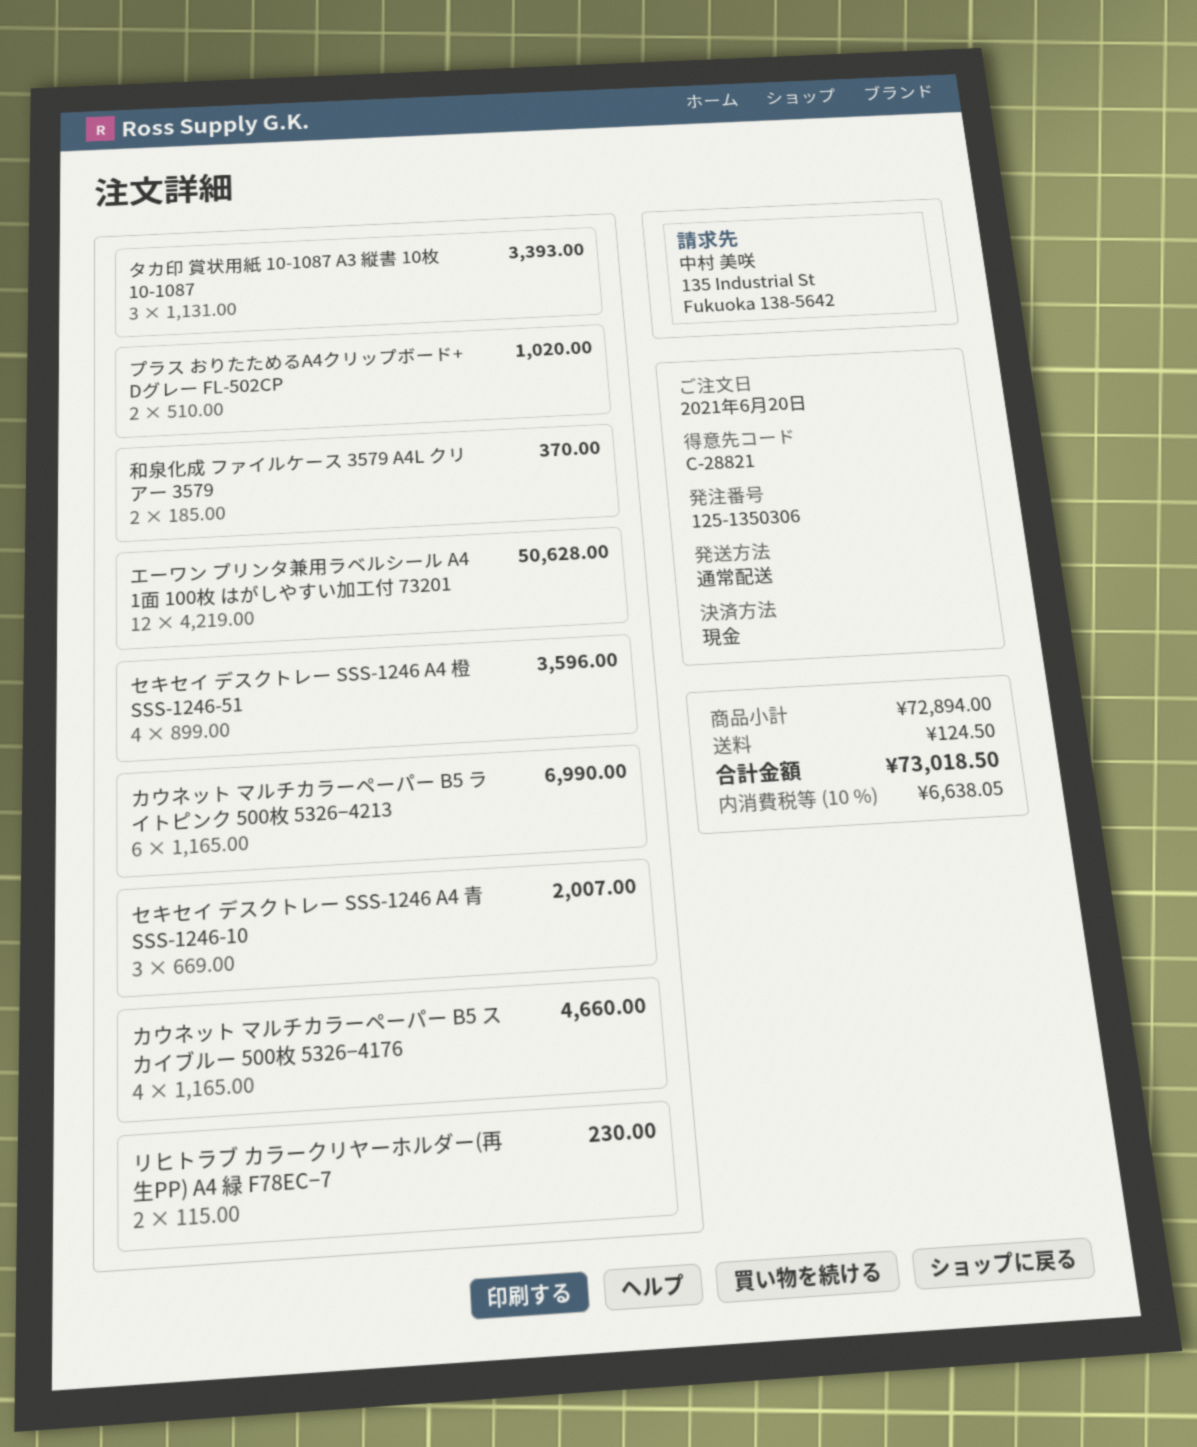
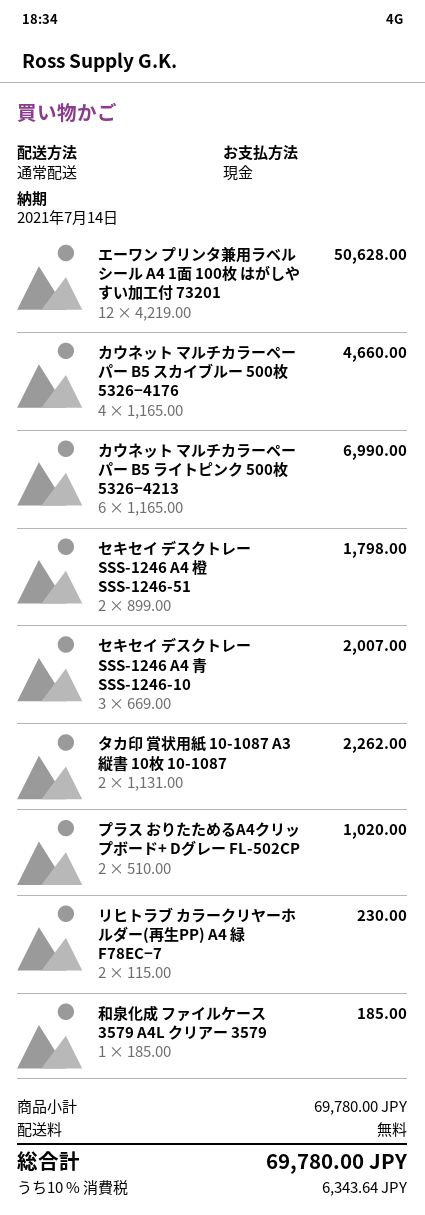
タカ印 賞状用紙 10-1087 A3 縦書 10枚 10-1087: 3 x 1131.00 = 3393.00 -> 2 x 1131.00 = 2262.00
和泉化成 ファイルケース 3579 A4L クリアー 3579: 2 x 185.00 = 370.00 -> 1 x 185.00 = 185.00
セキセイ デスクトレー SSS-1246 A4 橙 SSS-1246-51: 4 x 899.00 = 3596.00 -> 2 x 899.00 = 1798.00
subtotal: 72894.00 -> 69780.00
shipping: 124.50 -> 0.00
tax: 10% = 6638.05 -> 10% = 6343.64
total: 73018.50 -> 69780.00

